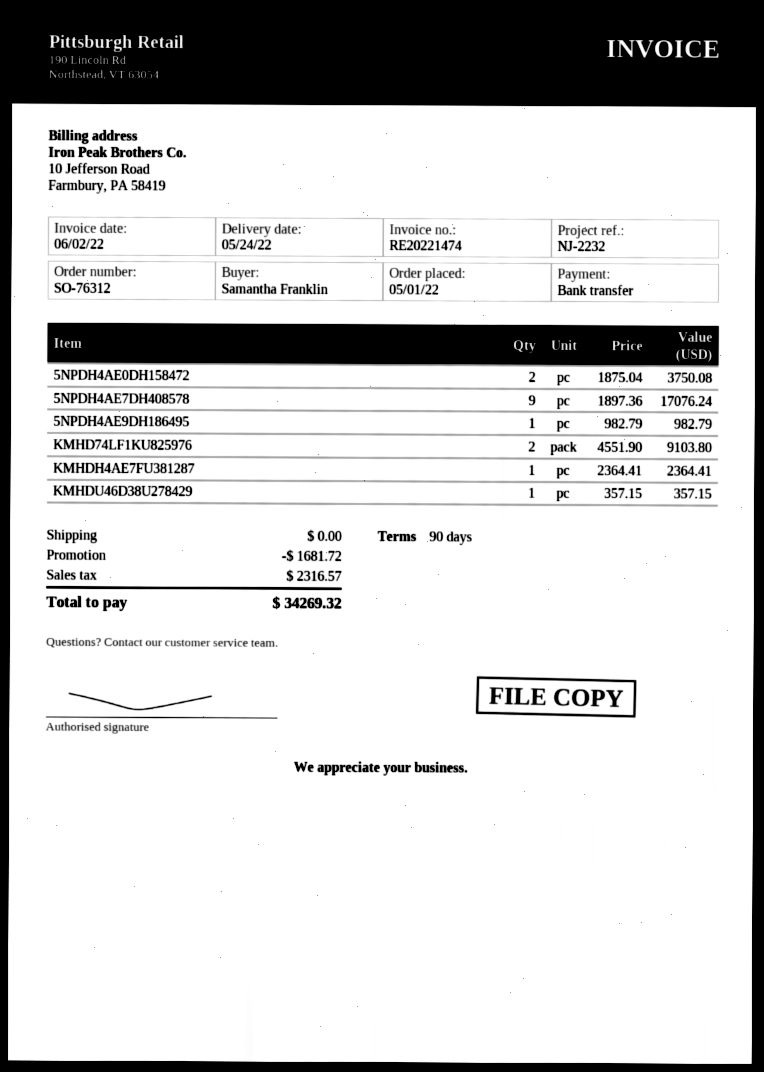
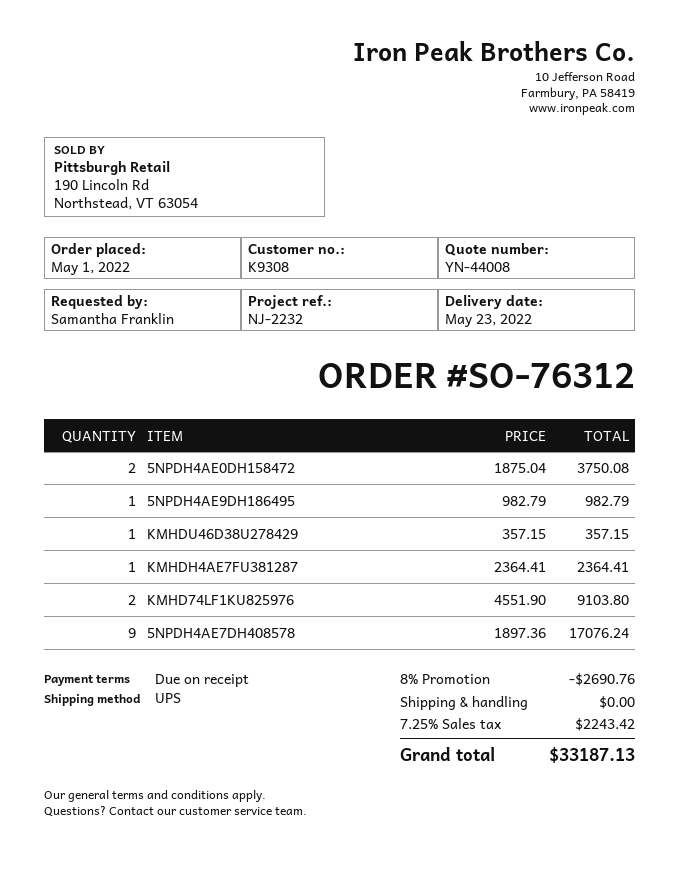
delivery date: 2022-05-24 -> 2022-05-23
payment terms: 90 days -> on receipt
discount: 1681.72 -> 2690.76
tax: 2316.57 -> 2243.42
total: 34269.32 -> 33187.13

